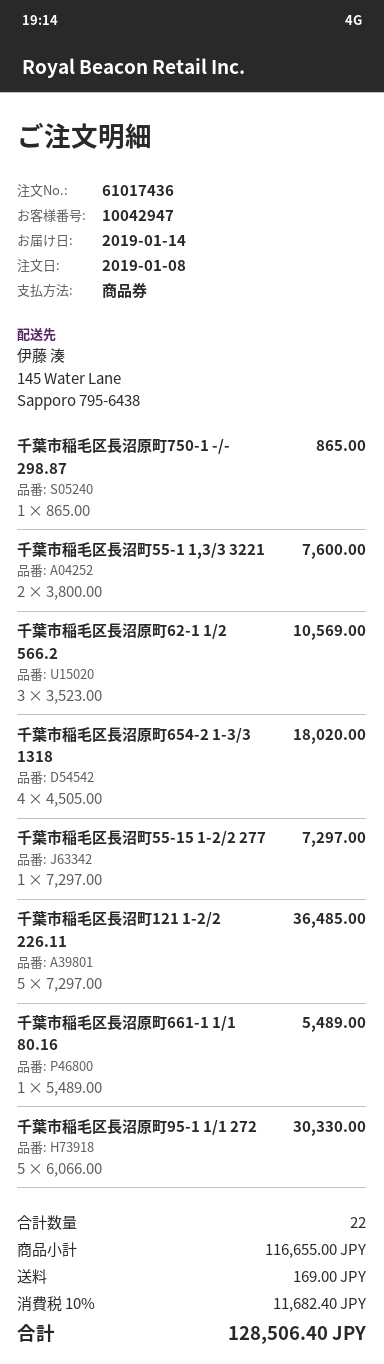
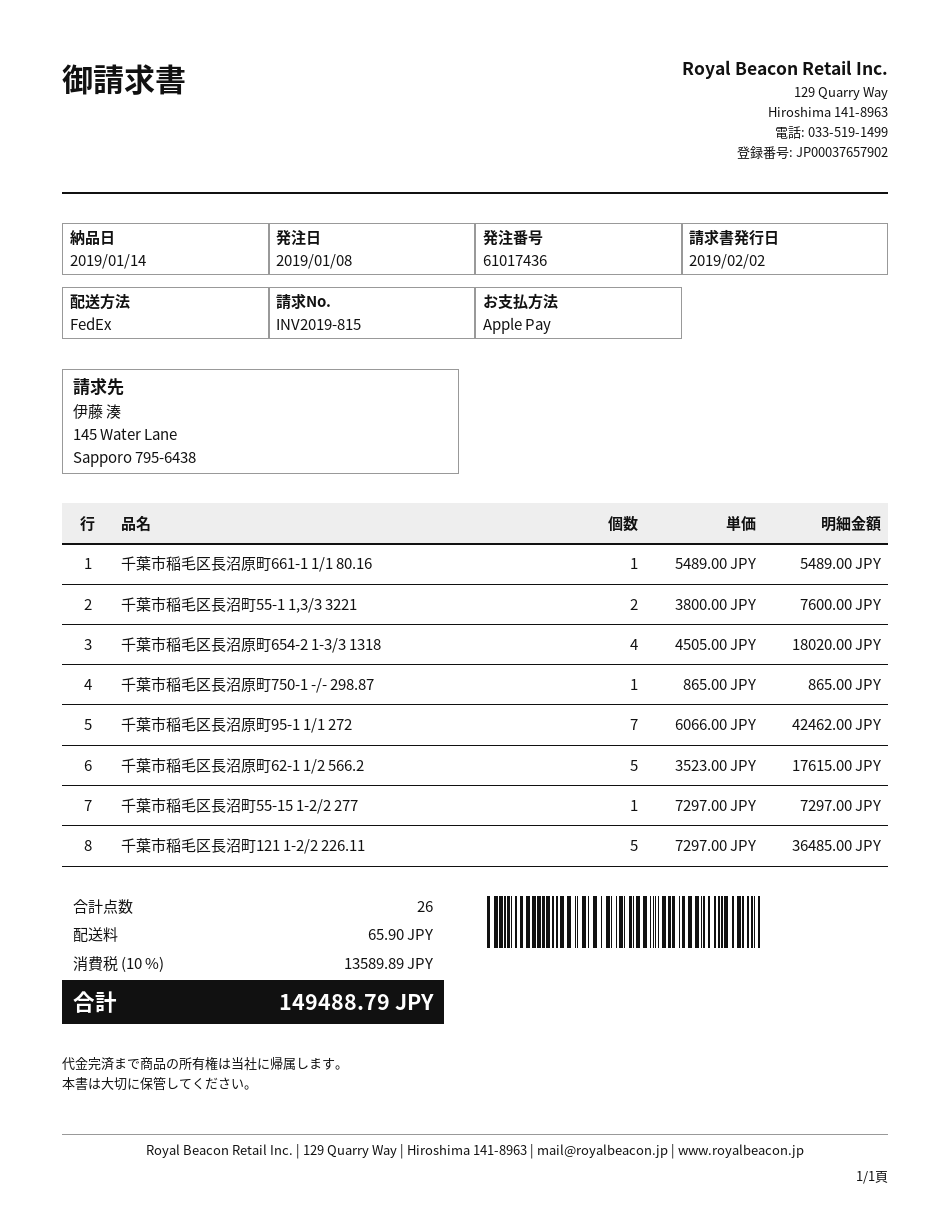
payment method: gift card -> Apple Pay
千葉市稲毛区長沼原町62-1 1/2 566.2: 3 x 3523.00 = 10569.00 -> 5 x 3523.00 = 17615.00
千葉市稲毛区長沼原町95-1 1/1 272: 5 x 6066.00 = 30330.00 -> 7 x 6066.00 = 42462.00
total quantity: 22 -> 26
shipping: 169.00 -> 65.90
tax: 10% = 11682.40 -> 10% = 13589.89
total: 128506.40 -> 149488.79

